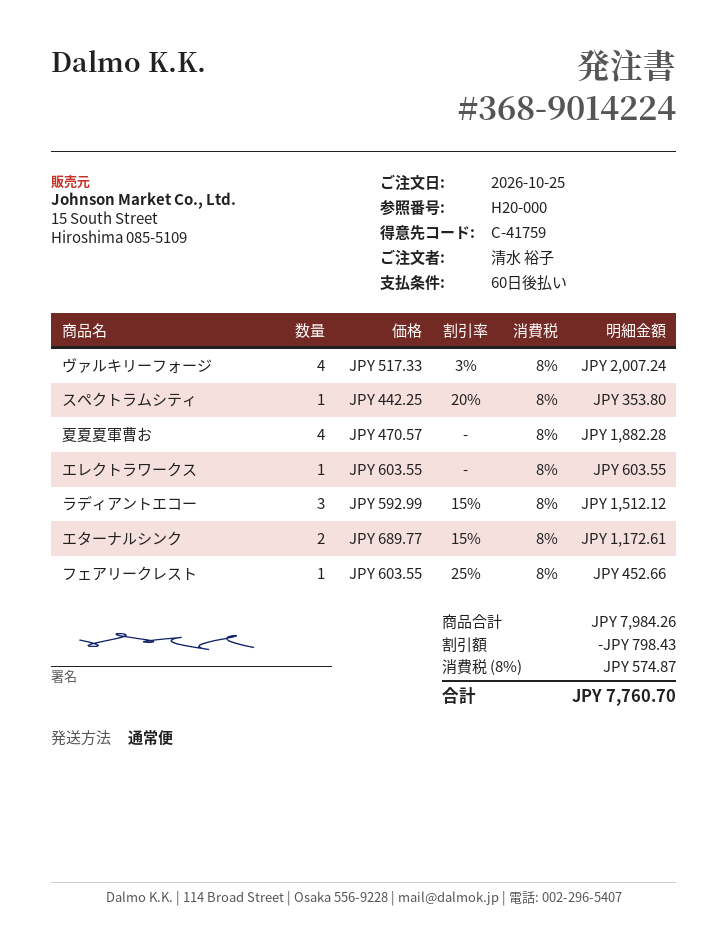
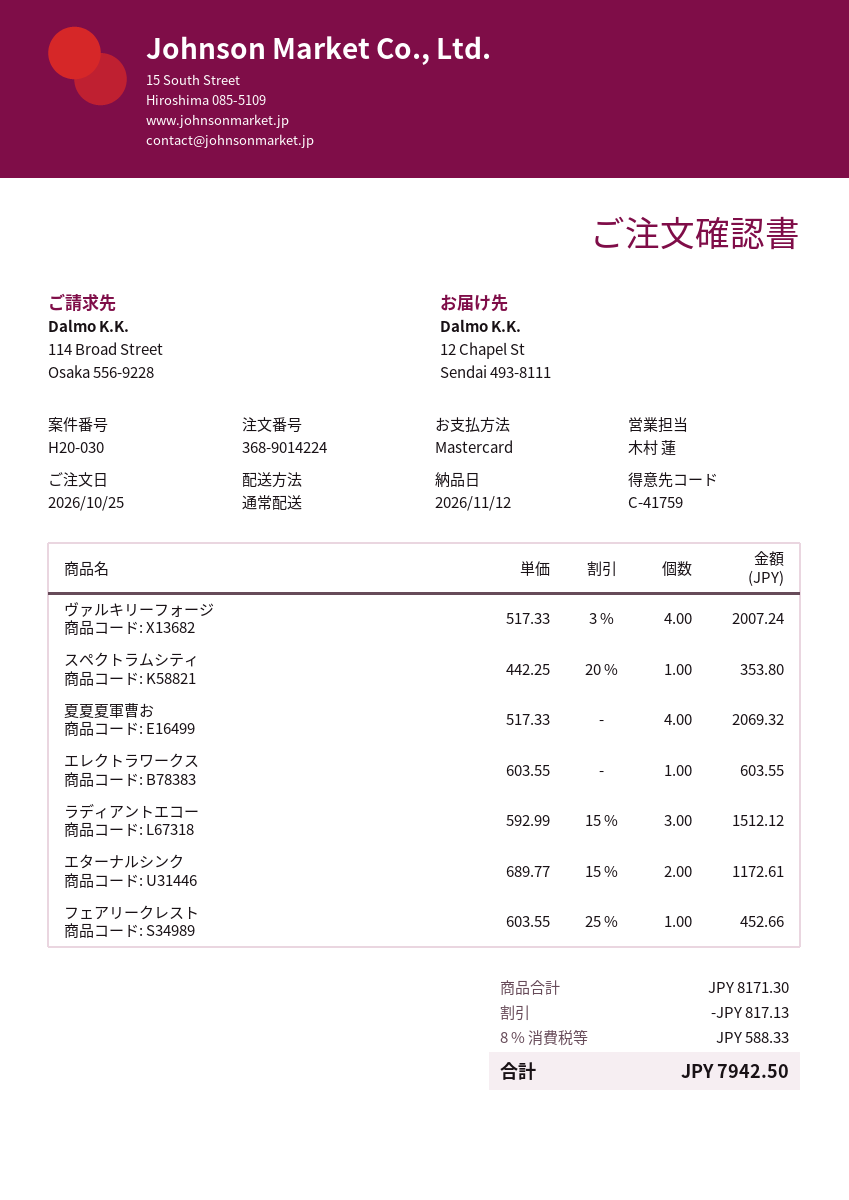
reference: H20-000 -> H20-030
夏夏夏軍曹お: 4 x 470.57 = 1882.28 -> 4 x 517.33 = 2069.32
subtotal: 7984.26 -> 8171.30
discount: 798.43 -> 817.13
tax: 8% = 574.87 -> 8% = 588.33
total: 7760.70 -> 7942.50

